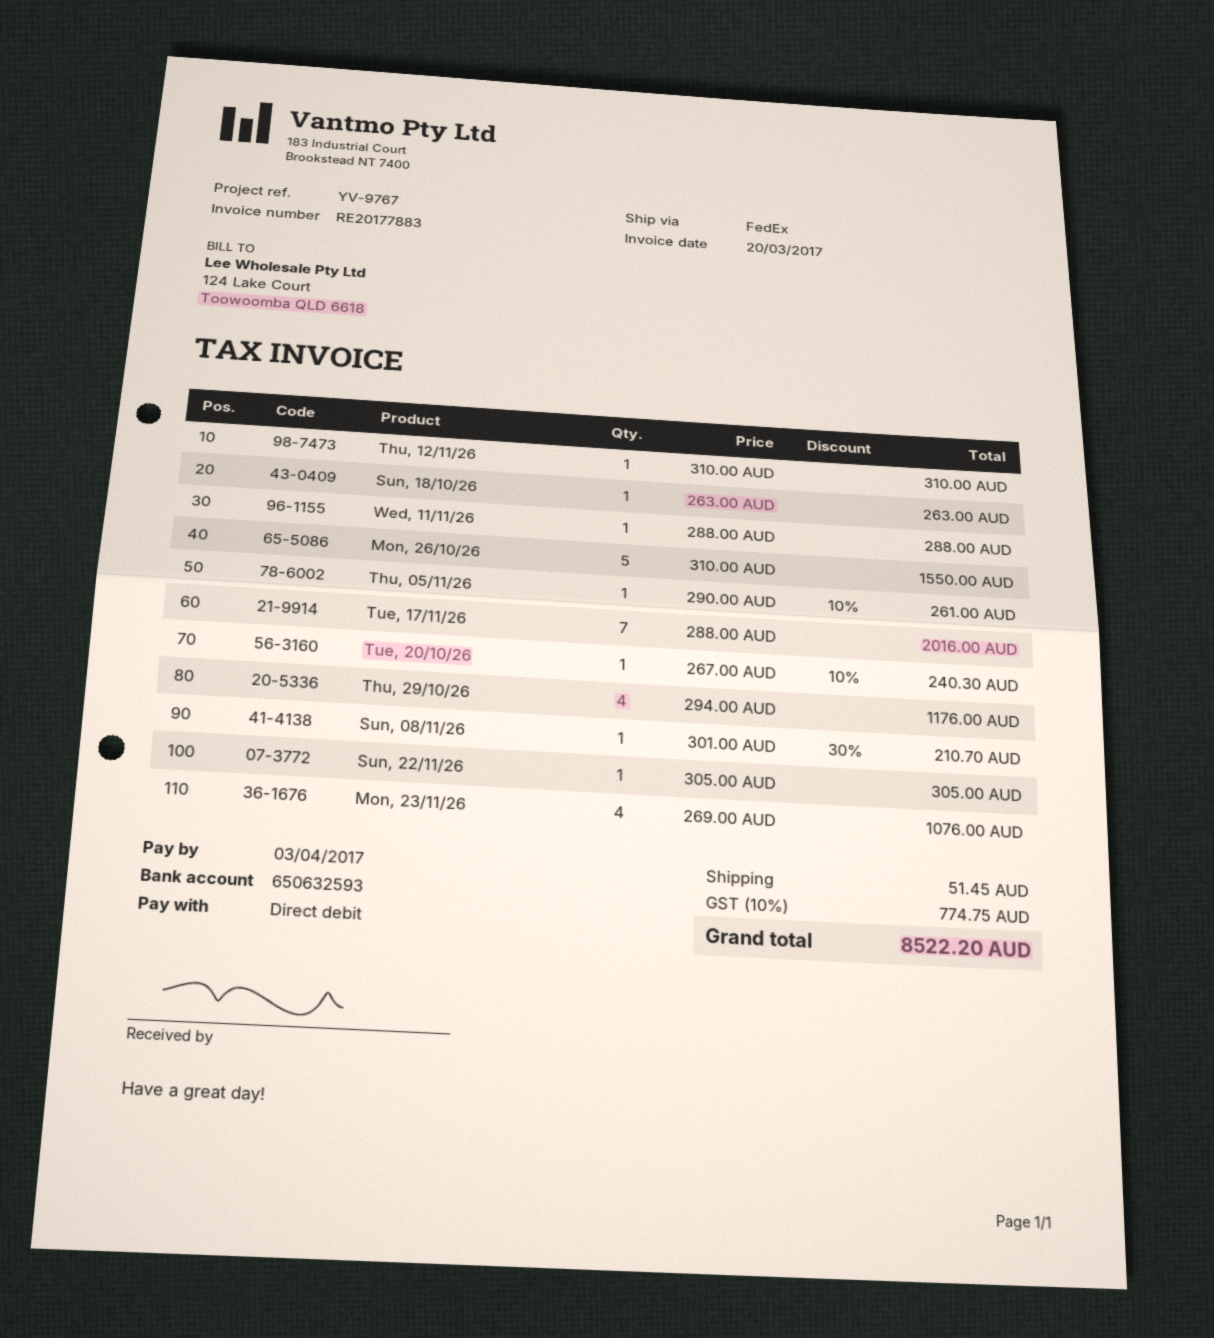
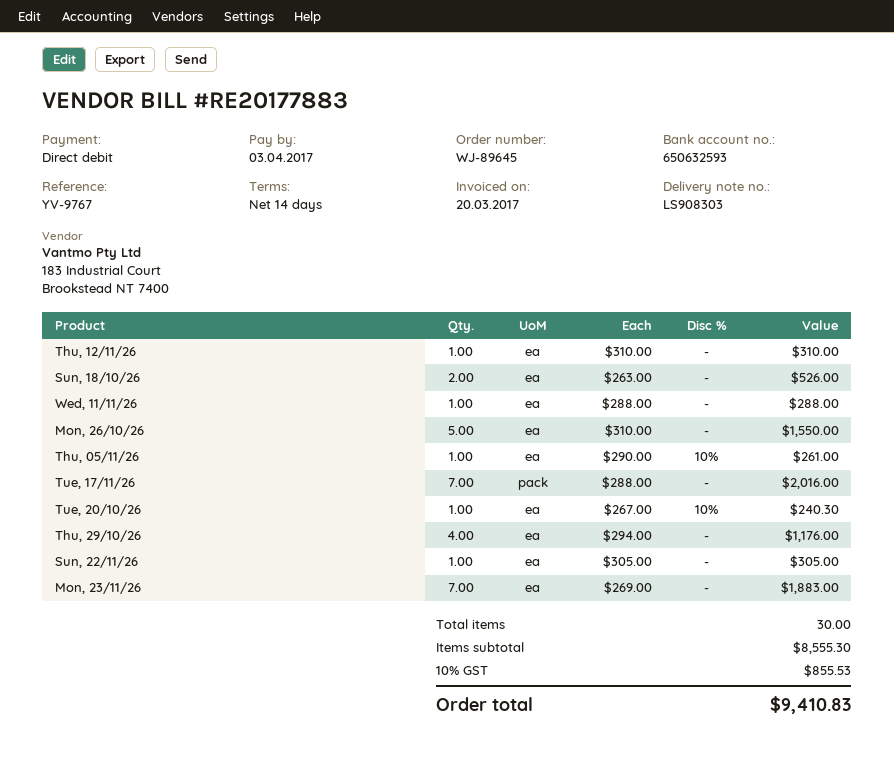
Sun, 18/10/26: 1 x 263.00 = 263.00 -> 2 x 263.00 = 526.00
Sun, 08/11/26: 1 x 301.00 - 30% = 210.70 -> none
Mon, 23/11/26: 4 x 269.00 = 1076.00 -> 7 x 269.00 = 1883.00
shipping: 51.45 -> none
tax: 10% = 774.75 -> 10% = 855.53
total: 8522.20 -> 9410.83

